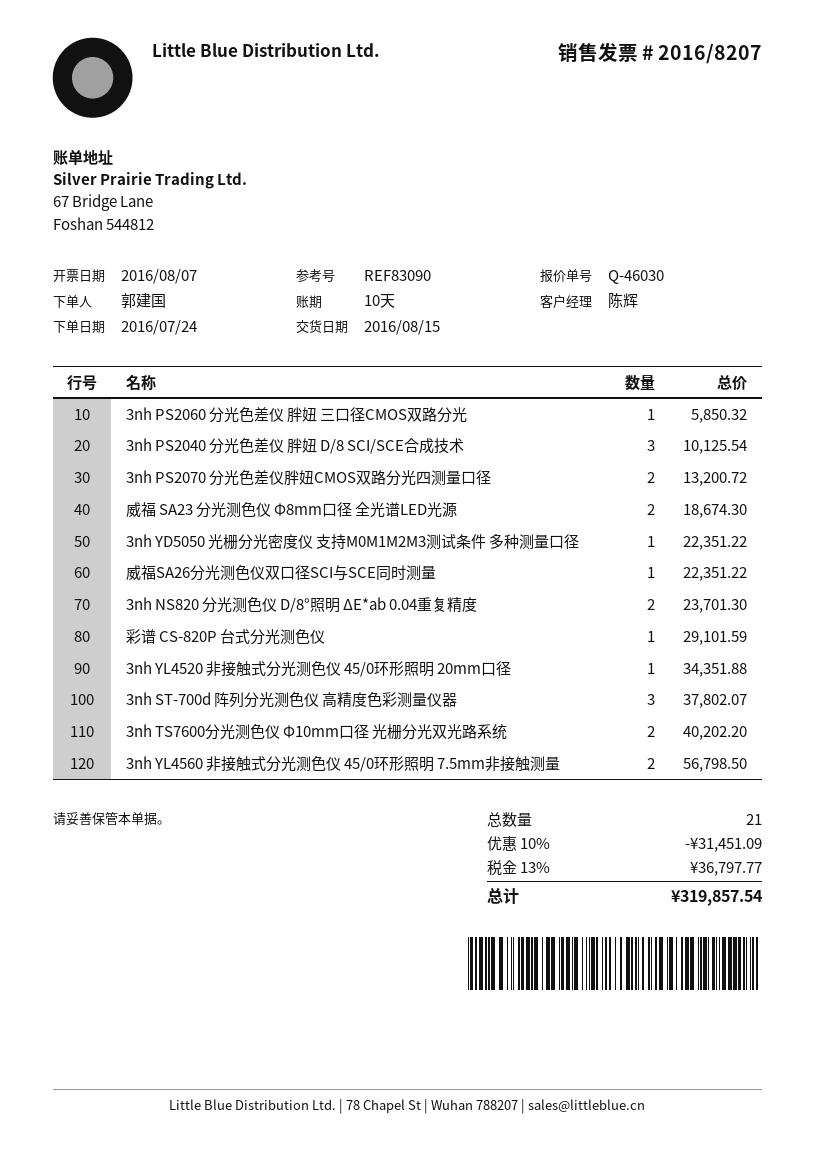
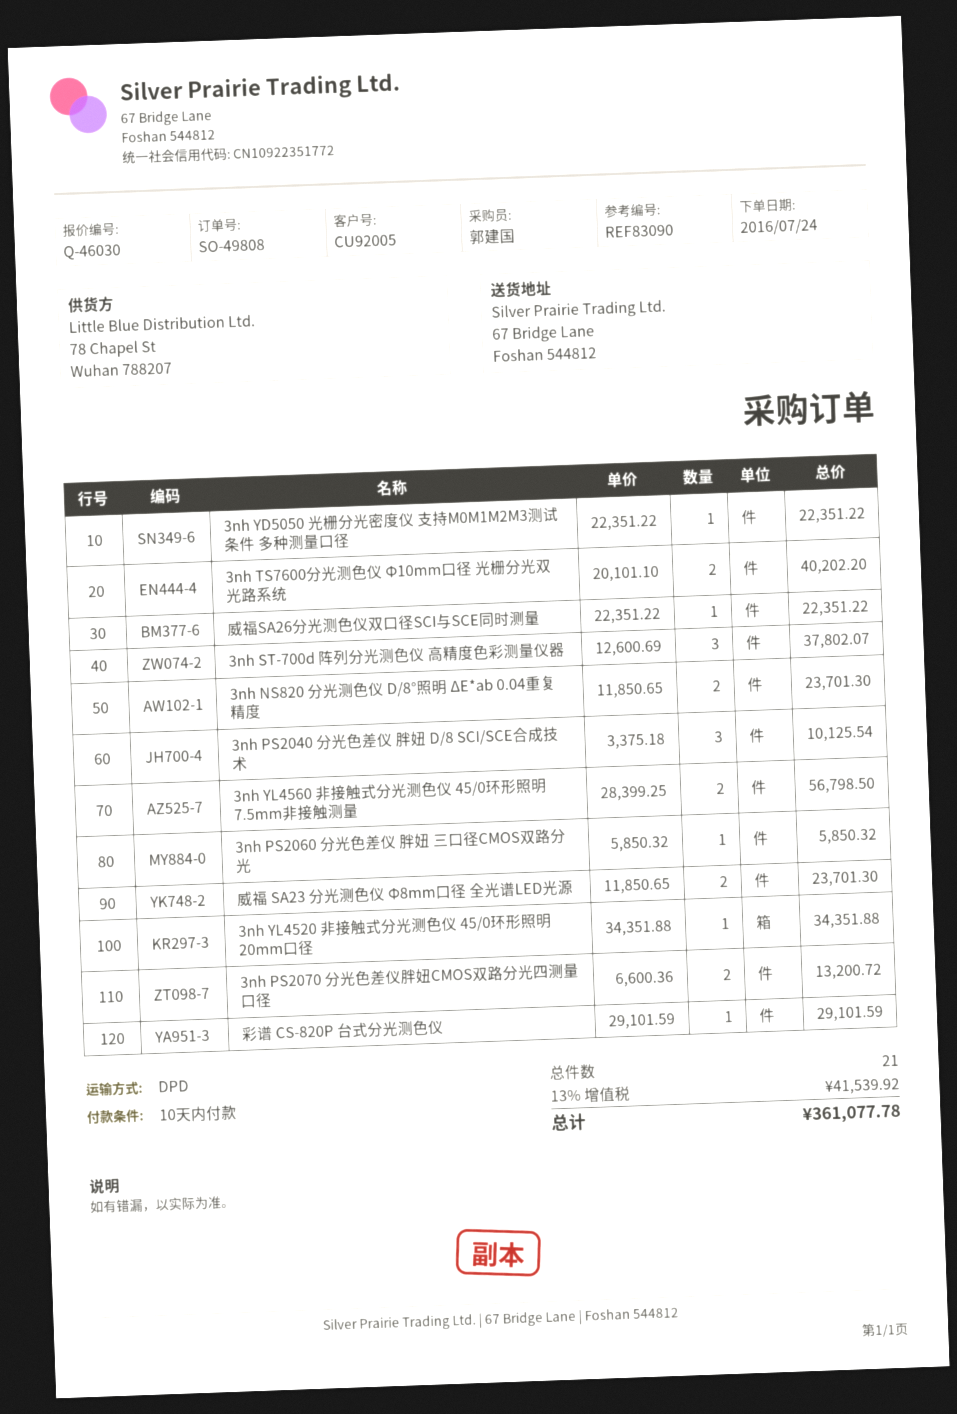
威福 SA23 分光测色仪 Φ8mm口径 全光谱LED光源: 2 for 18674.30 -> 2 for 23701.30
discount: 10% = 31451.09 -> none
tax: 13% = 36797.77 -> 13% = 41539.92
total: 319857.54 -> 361077.78

